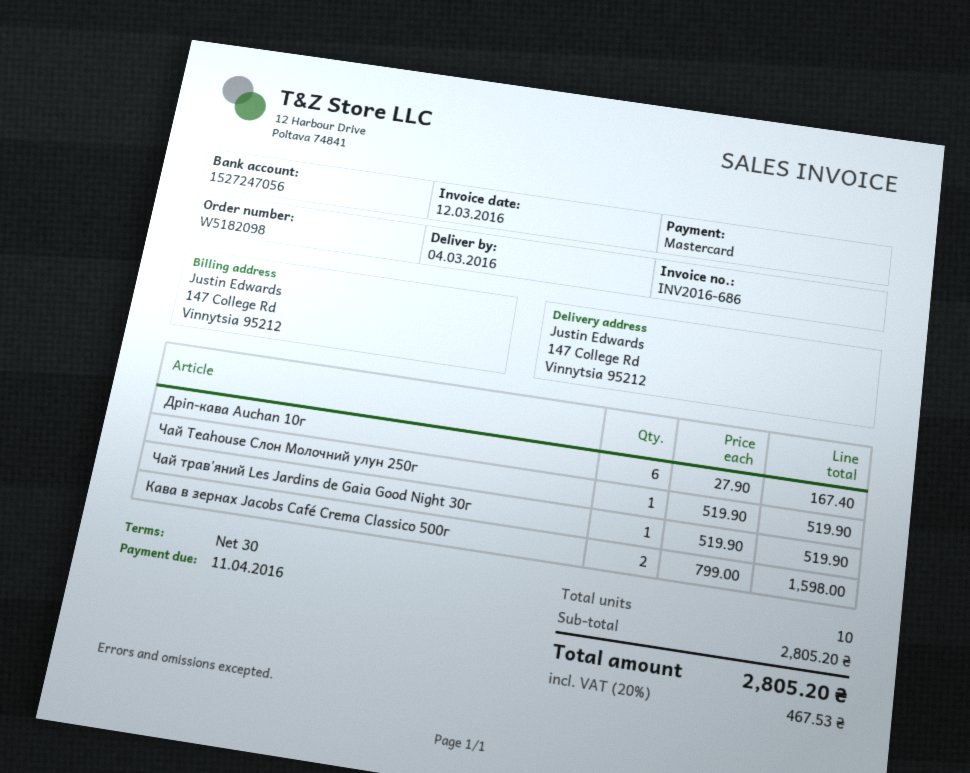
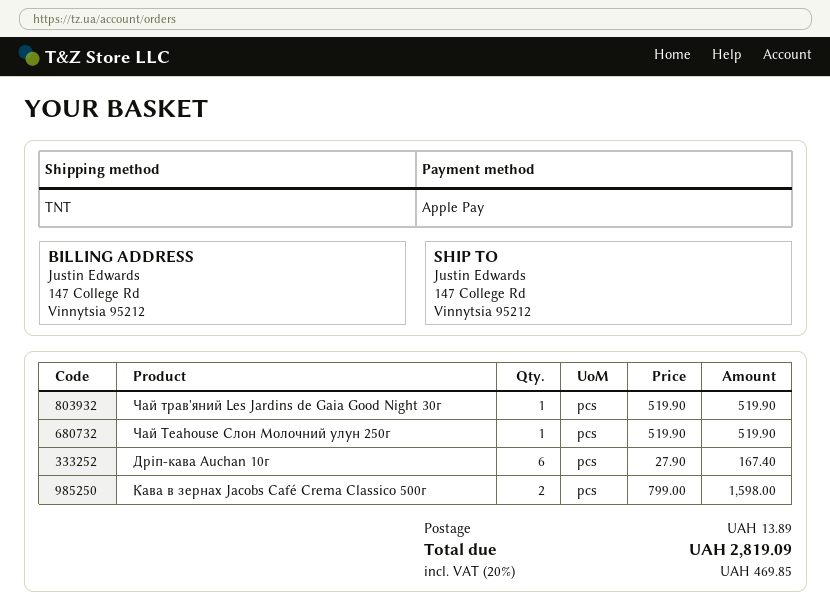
payment method: Mastercard -> Apple Pay
shipping: none -> 13.89
tax: 20% = 467.53 -> 20% = 469.85
total: 2805.20 -> 2819.09

